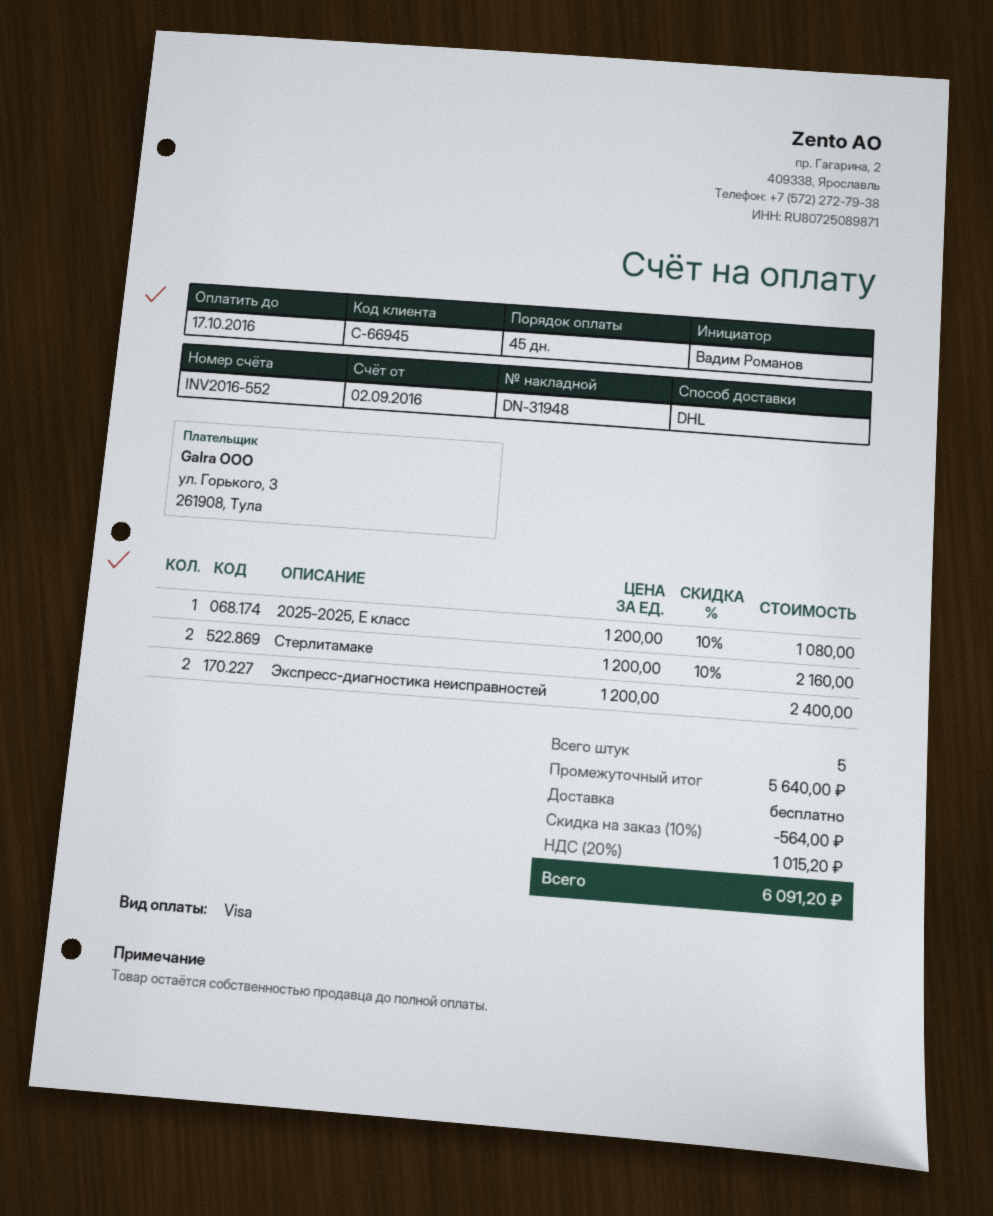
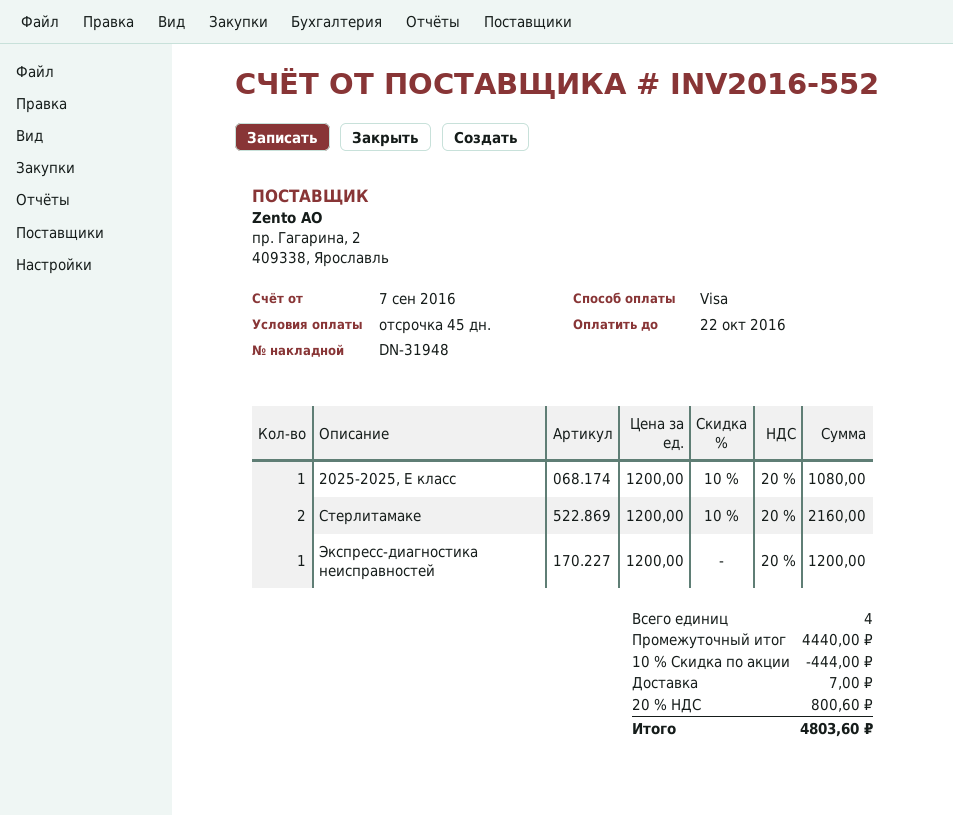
invoice date: 2016-09-02 -> 2016-09-07
due date: 2016-10-17 -> 2016-10-22
Экспресс-диагностика неисправностей: 2 x 1200.00 = 2400.00 -> 1 x 1200.00 = 1200.00
total quantity: 5 -> 4
subtotal: 5640.00 -> 4440.00
discount: 10% = 564.00 -> 10% = 444.00
shipping: 0.00 -> 7.00
tax: 20% = 1015.20 -> 20% = 800.60
total: 6091.20 -> 4803.60

